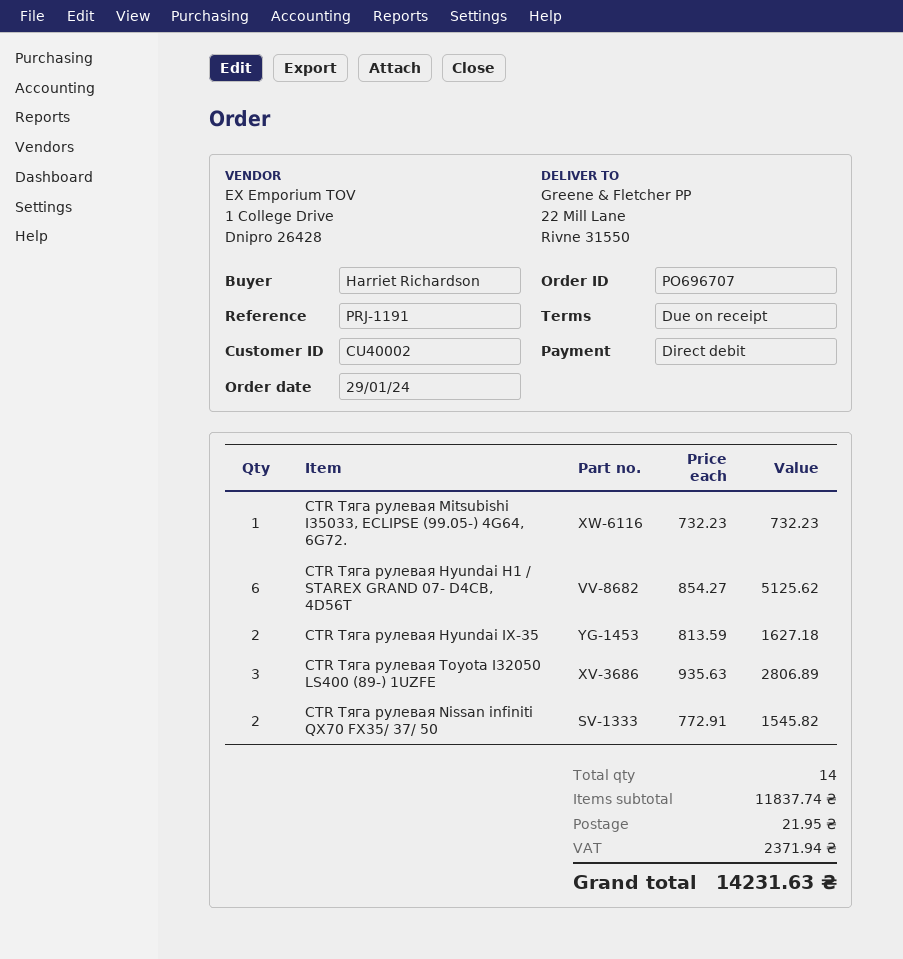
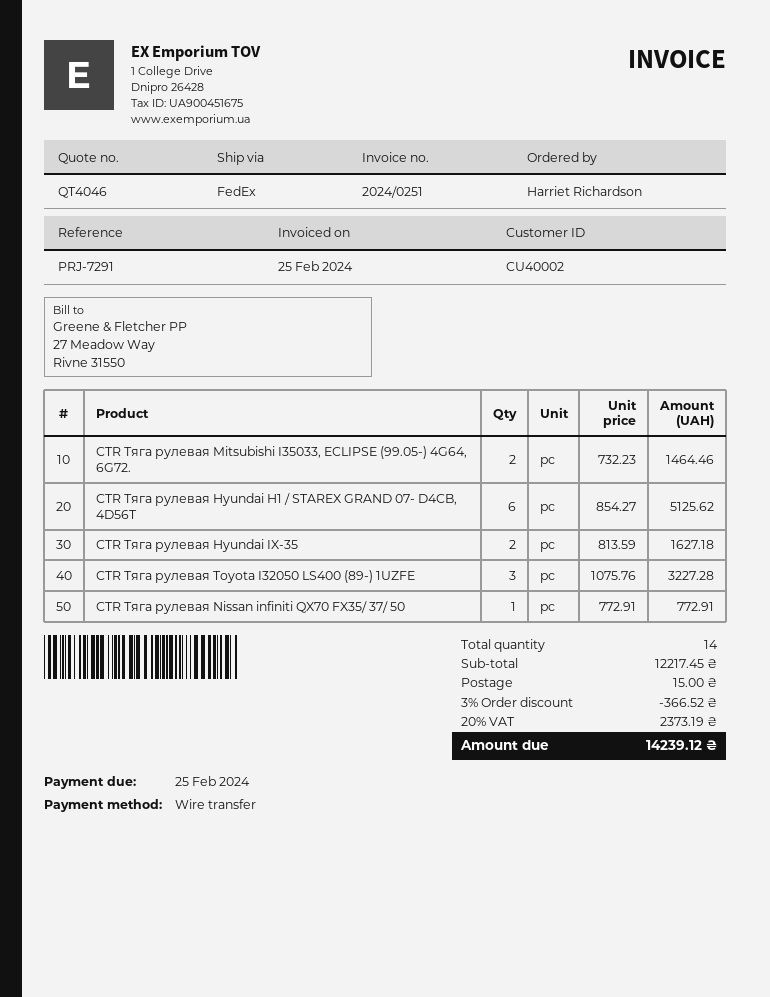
reference: PRJ-1191 -> PRJ-7291
payment method: direct debit -> bank transfer
CTR Тяга рулевая Mitsubishi I35033, ECLIPSE (99.05-) 4G64, 6G72.: 1 x 732.23 = 732.23 -> 2 x 732.23 = 1464.46
CTR Тяга рулевая Toyota I32050 LS400 (89-) 1UZFE: 3 x 935.63 = 2806.89 -> 3 x 1075.76 = 3227.28
CTR Тяга рулевая Nissan infiniti QX70 FX35/ 37/ 50: 2 x 772.91 = 1545.82 -> 1 x 772.91 = 772.91
subtotal: 11837.74 -> 12217.45
discount: none -> 3% = 366.52
shipping: 21.95 -> 15.00
tax: 2371.94 -> 2373.19
total: 14231.63 -> 14239.12

